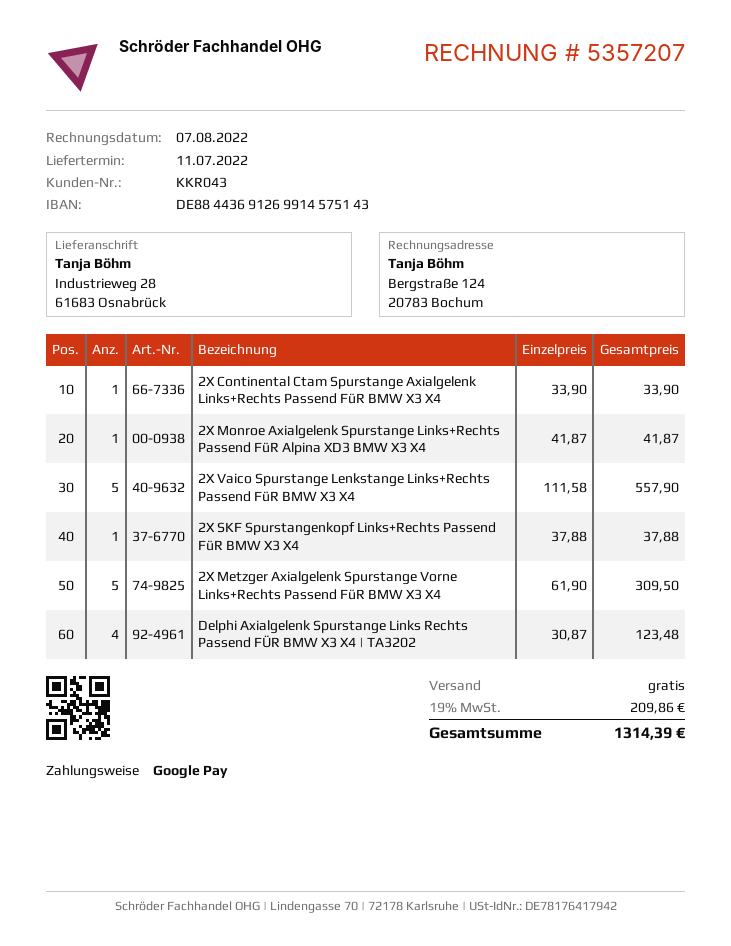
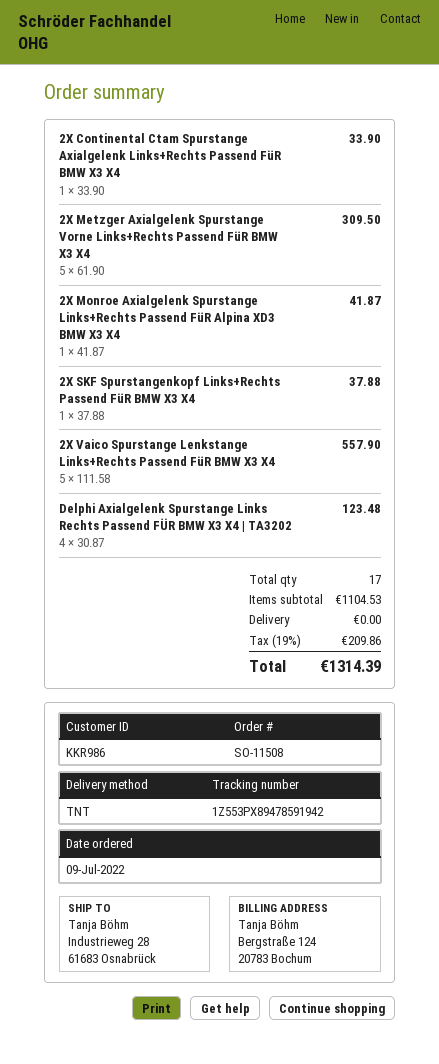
customer number: KKR043 -> KKR986

